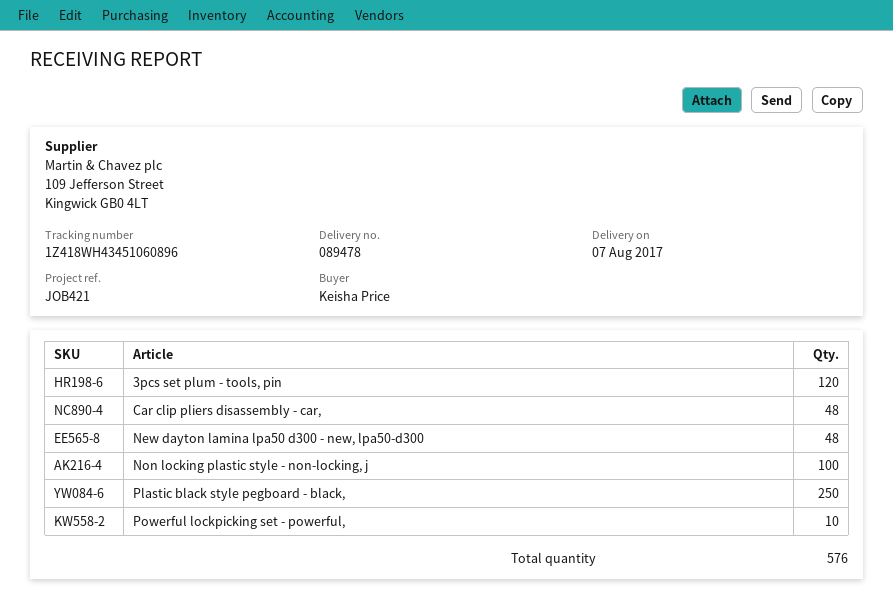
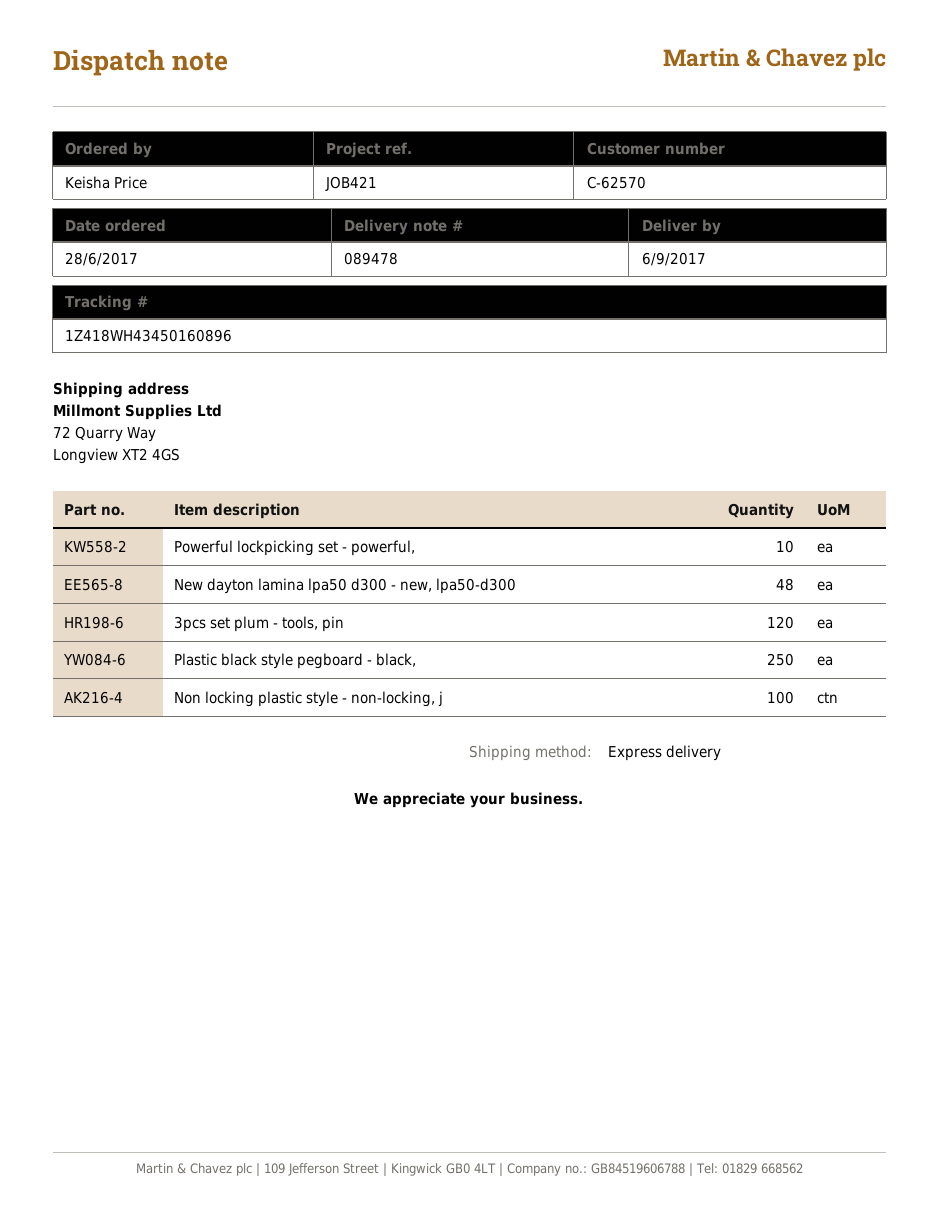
delivery date: 2017-08-07 -> 2017-09-06
tracking number: 1Z418WH43451060896 -> 1Z418WH43450160896
Car clip pliers disassembly - car,: 48 -> none

